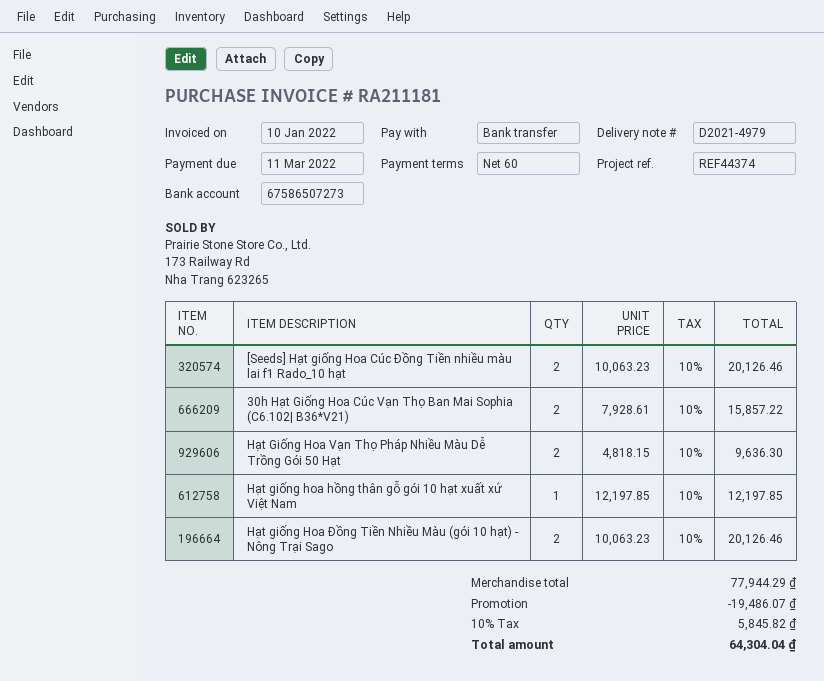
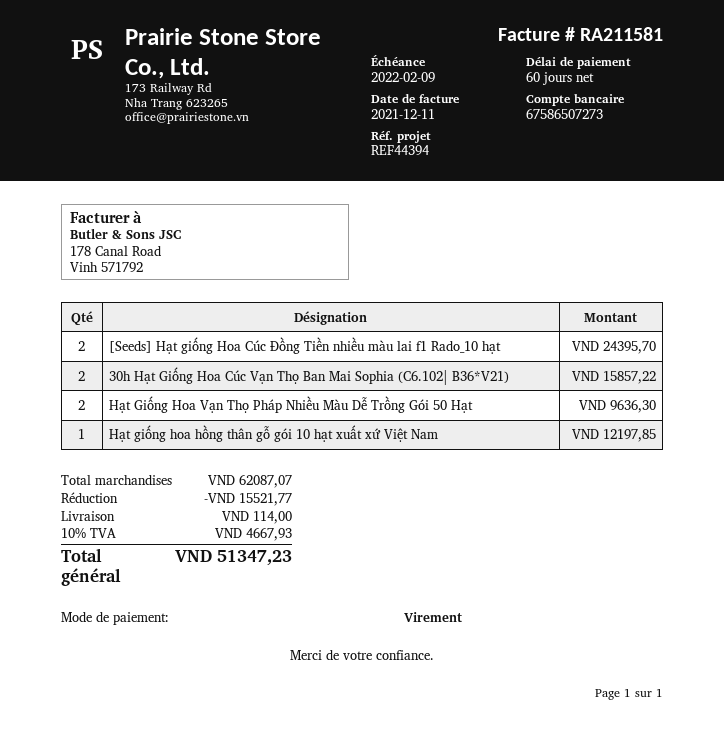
invoice number: RA211181 -> RA211581
invoice date: 2022-01-10 -> 2021-12-11
due date: 2022-03-11 -> 2022-02-09
reference: REF44374 -> REF44394
[Seeds] Hạt giống Hoa Cúc Đồng Tiền nhiều màu lai f1 Rado_10 hạt: 2 for 20126.46 -> 2 for 24395.70
Hạt giống Hoa Đồng Tiền Nhiều Màu (gói 10 hạt) - Nông Trại Sago: 2 for 20126.46 -> none
subtotal: 77944.29 -> 62087.07
discount: 19486.07 -> 15521.77
shipping: none -> 114.00
tax: 10% = 5845.82 -> 10% = 4667.93
total: 64304.04 -> 51347.23

